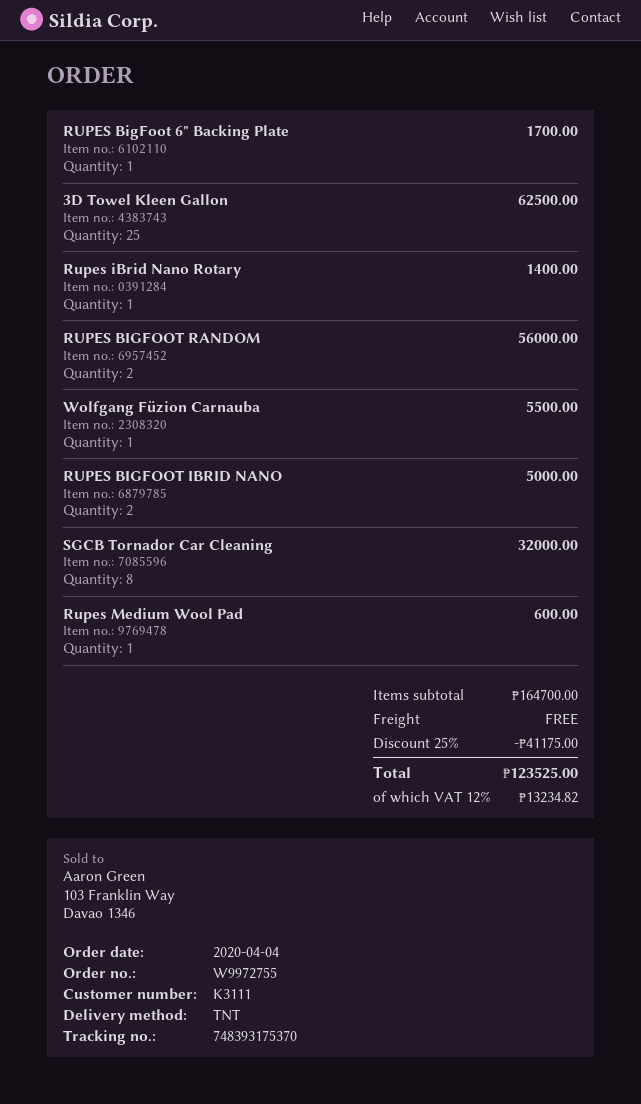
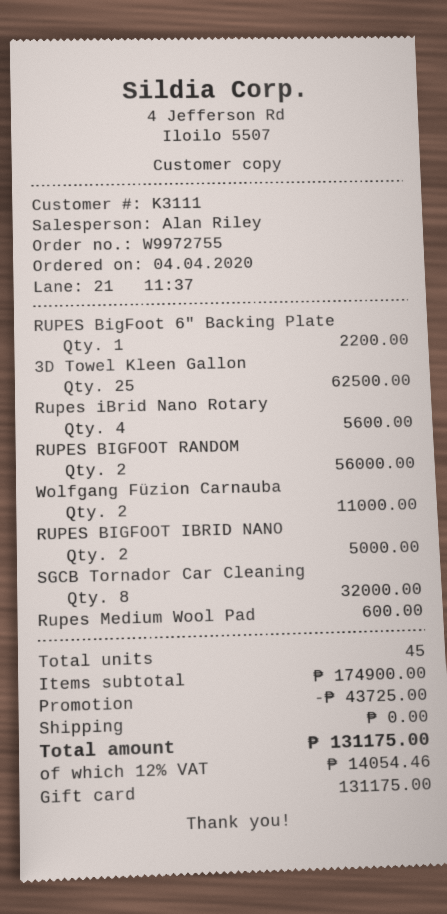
RUPES BigFoot 6" Backing Plate: 1 for 1700.00 -> 1 for 2200.00
Rupes iBrid Nano Rotary: 1 for 1400.00 -> 4 for 5600.00
Wolfgang Füzion Carnauba: 1 for 5500.00 -> 2 for 11000.00
subtotal: 164700.00 -> 174900.00
discount: 41175.00 -> 43725.00
tax: 12% = 13234.82 -> 12% = 14054.46
total: 123525.00 -> 131175.00

